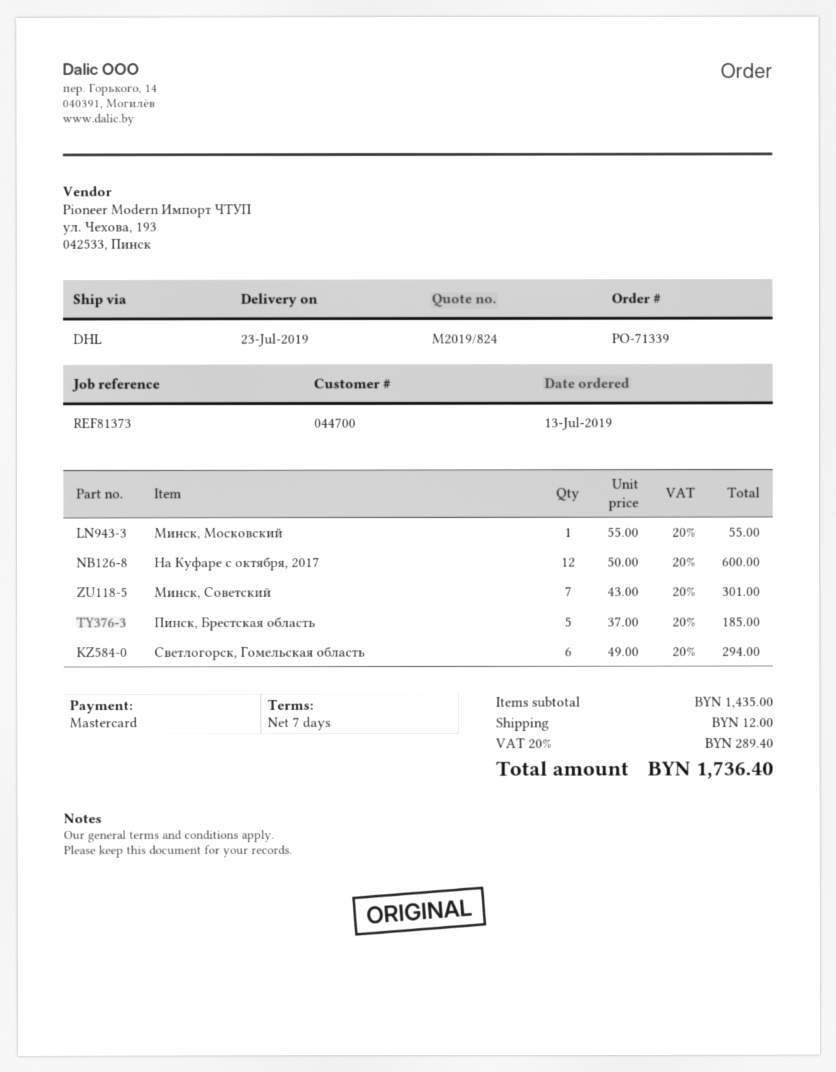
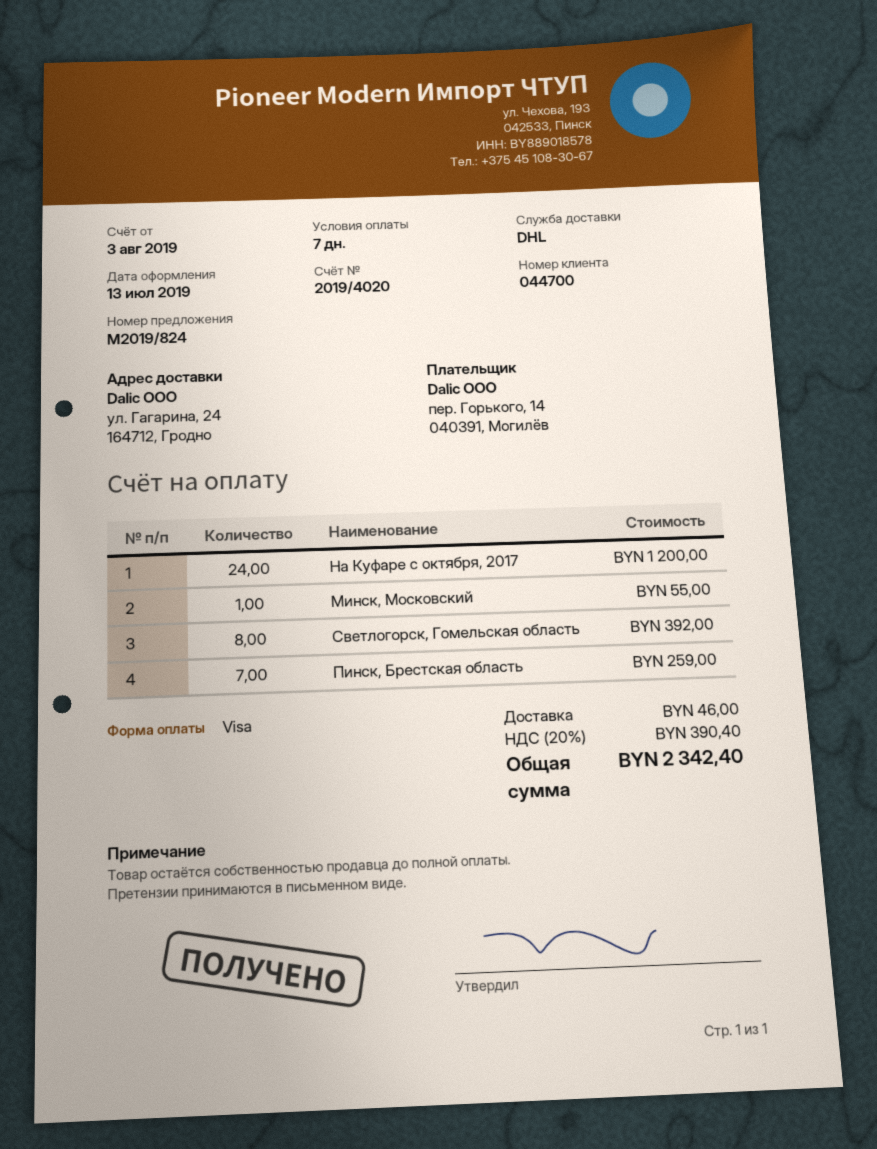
payment method: Mastercard -> Visa
На Куфаре с октября, 2017: 12 for 600.00 -> 24 for 1200.00
Минск, Советский: 7 for 301.00 -> none
Пинск, Брестская область: 5 for 185.00 -> 7 for 259.00
Светлогорск, Гомельская область: 6 for 294.00 -> 8 for 392.00
shipping: 12.00 -> 46.00
tax: 20% = 289.40 -> 20% = 390.40
total: 1736.40 -> 2342.40

